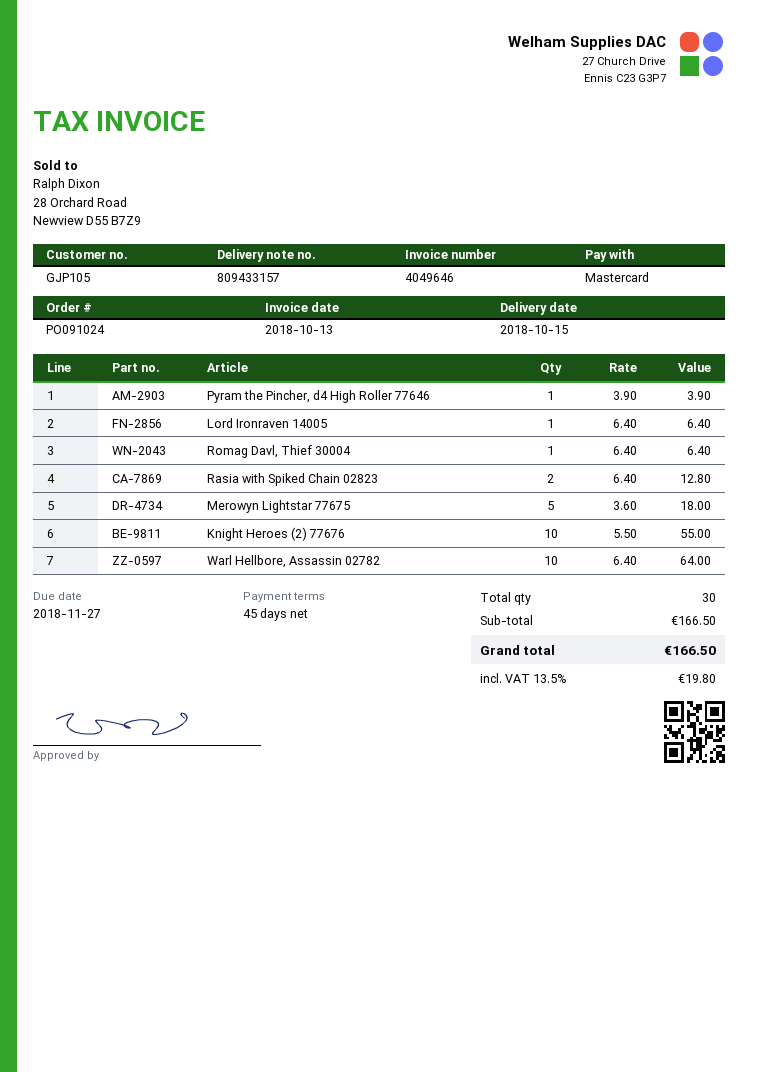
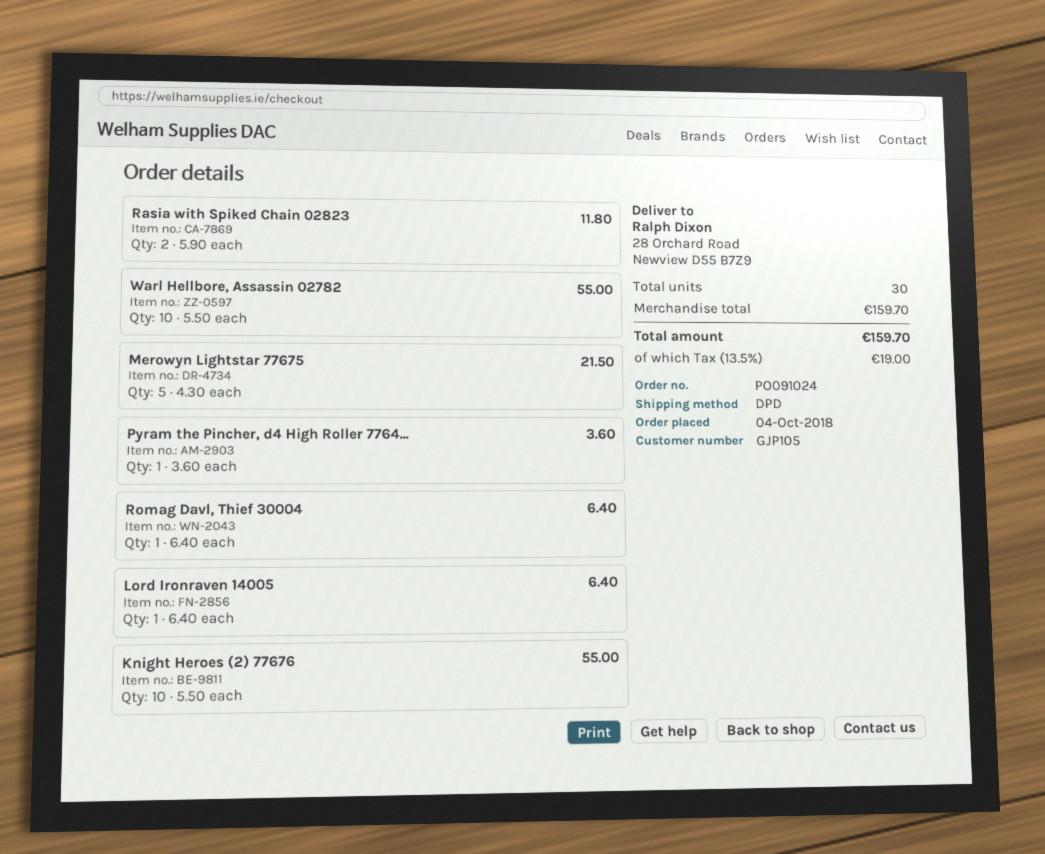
Pyram the Pincher, d4 High Roller 77646: 1 x 3.90 = 3.90 -> 1 x 3.60 = 3.60
Rasia with Spiked Chain 02823: 2 x 6.40 = 12.80 -> 2 x 5.90 = 11.80
Merowyn Lightstar 77675: 5 x 3.60 = 18.00 -> 5 x 4.30 = 21.50
Warl Hellbore, Assassin 02782: 10 x 6.40 = 64.00 -> 10 x 5.50 = 55.00
subtotal: 166.50 -> 159.70
tax: 13.5% = 19.80 -> 13.5% = 19.00
total: 166.50 -> 159.70

